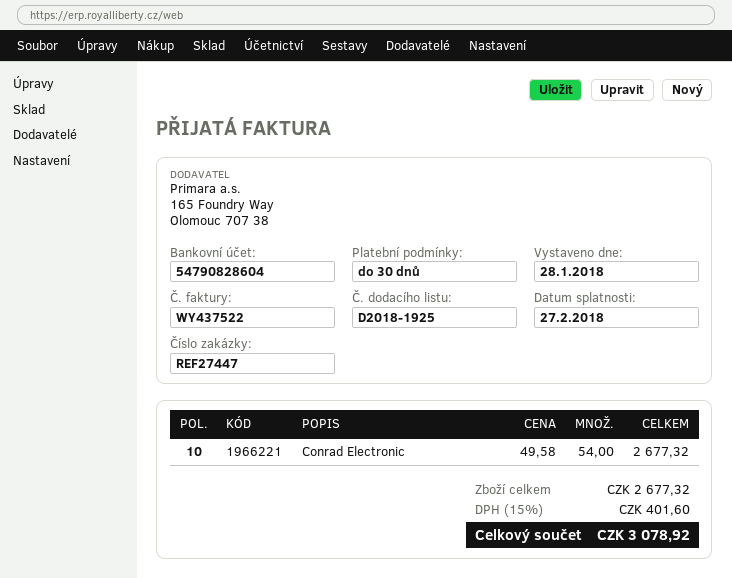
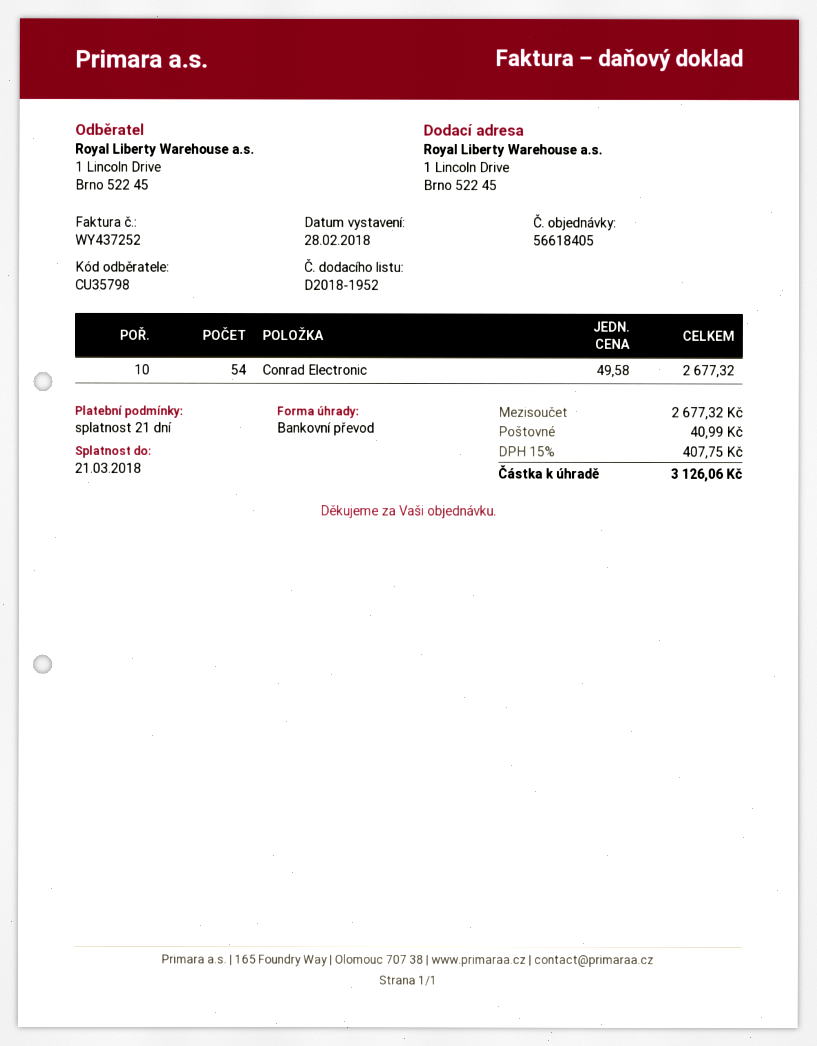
delivery note number: D2018-1925 -> D2018-1952
invoice number: WY437522 -> WY437252
invoice date: 2018-01-28 -> 2018-02-28
payment terms: 30 days -> 21 days
due date: 2018-02-27 -> 2018-03-21
shipping: none -> 40.99
tax: 15% = 401.60 -> 15% = 407.75
total: 3078.92 -> 3126.06

